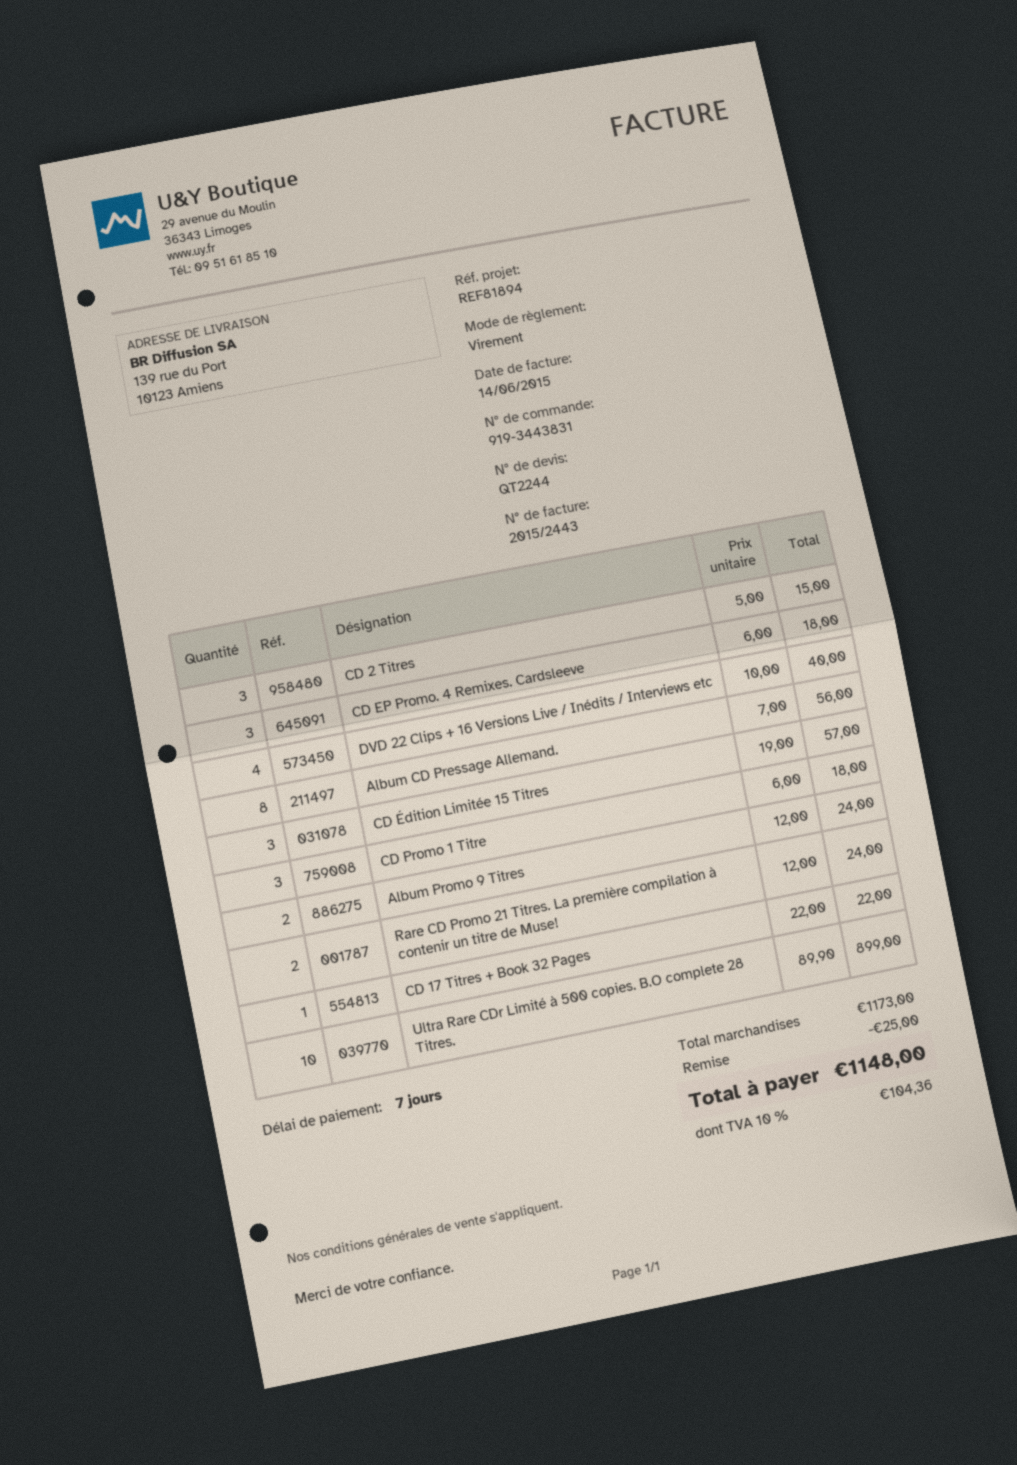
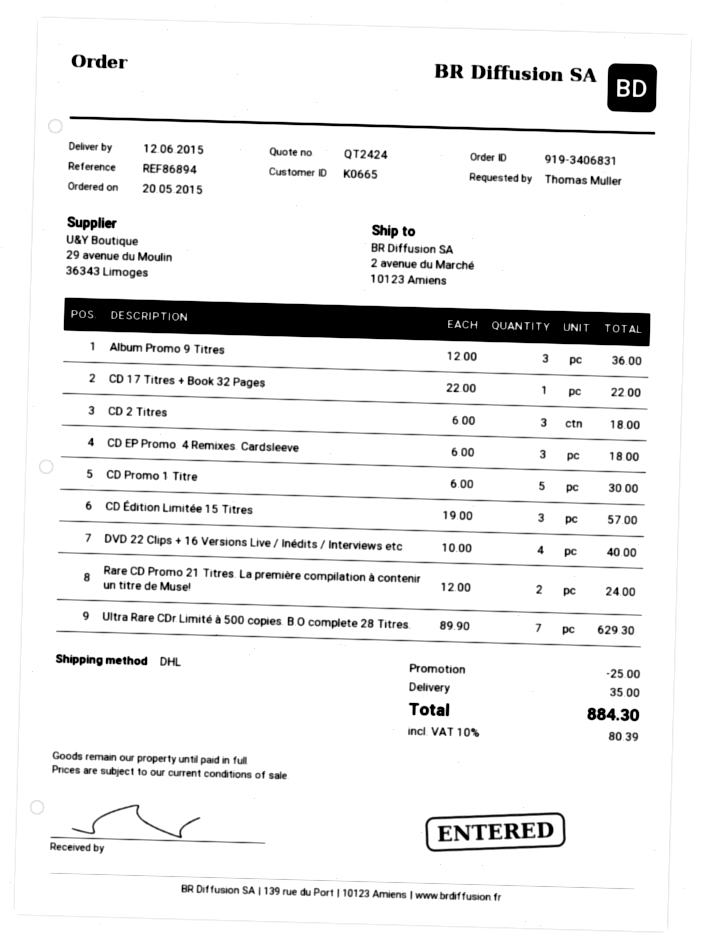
quote number: QT2244 -> QT2424
order number: 919-3443831 -> 919-3406831
reference: REF81894 -> REF86894
ship to: 139 rue du Port, 10123 Amiens -> 2 avenue du Marché, 10123 Amiens
CD 2 Titres: 3 x 5.00 = 15.00 -> 3 x 6.00 = 18.00
Album CD Pressage Allemand.: 8 x 7.00 = 56.00 -> none
CD Promo 1 Titre: 3 x 6.00 = 18.00 -> 5 x 6.00 = 30.00
Album Promo 9 Titres: 2 x 12.00 = 24.00 -> 3 x 12.00 = 36.00
Ultra Rare CDr Limité à 500 copies. B.O complete 28 Titres.: 10 x 89.90 = 899.00 -> 7 x 89.90 = 629.30
shipping: none -> 35.00
tax: 10% = 104.36 -> 10% = 80.39
total: 1148.00 -> 884.30

